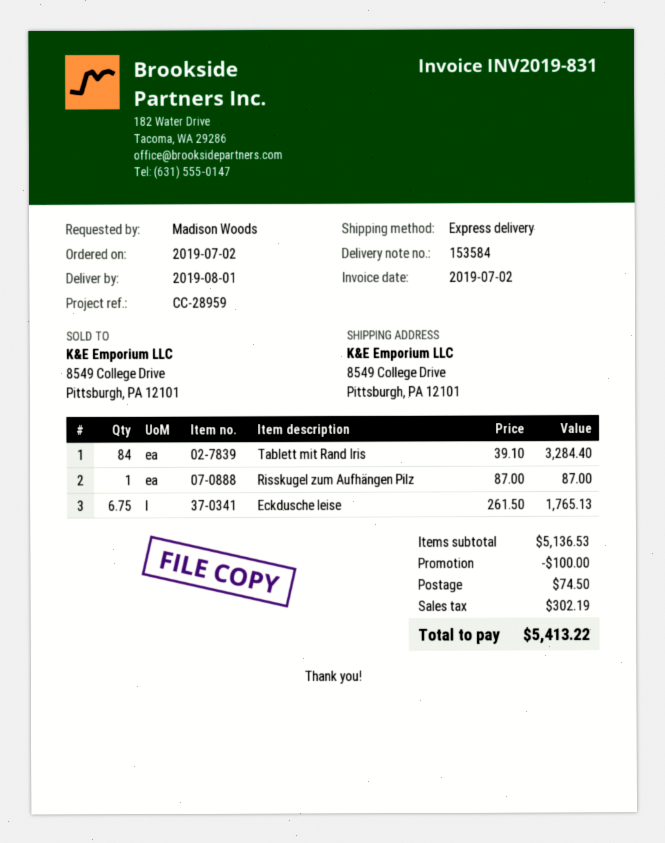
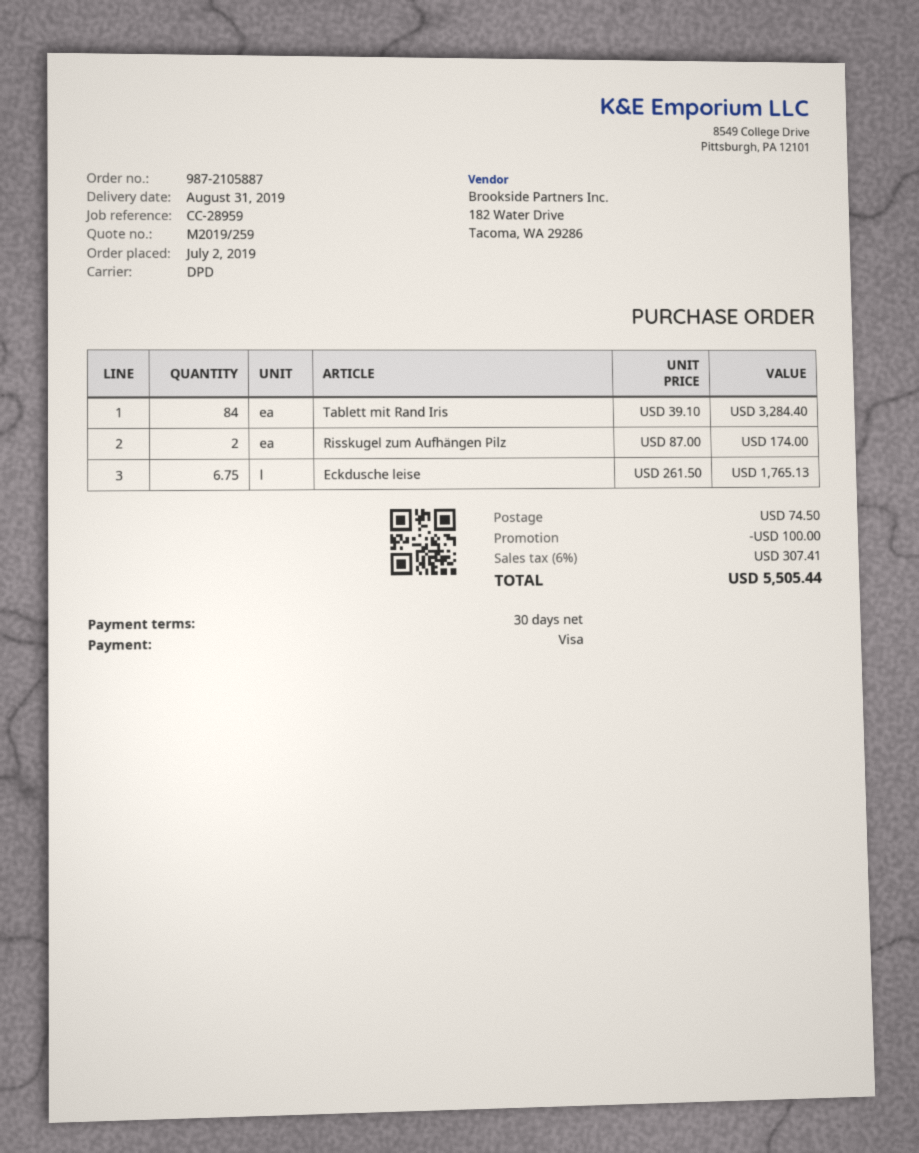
delivery date: 2019-08-01 -> 2019-08-31
shipping method: express -> DPD
Risskugel zum Aufhängen Pilz: 1 x 87.00 = 87.00 -> 2 x 87.00 = 174.00
tax: 302.19 -> 307.41
total: 5413.22 -> 5505.44

